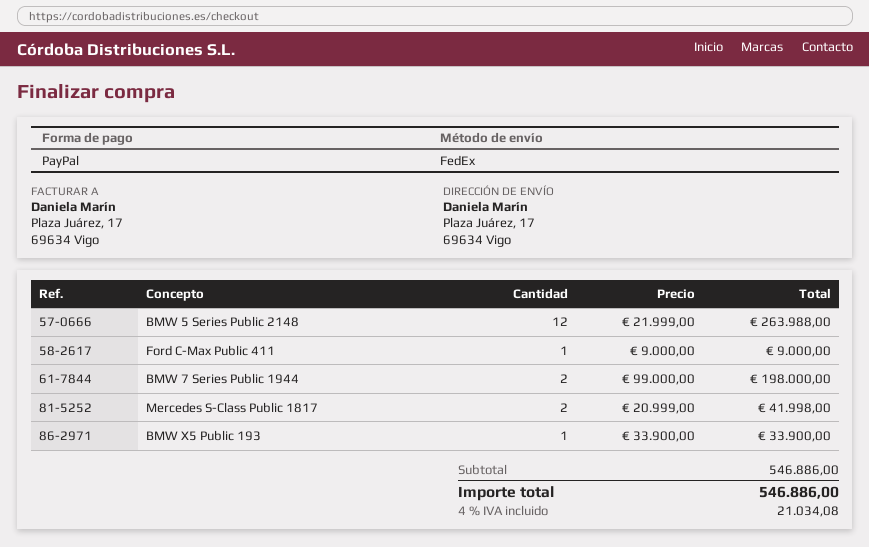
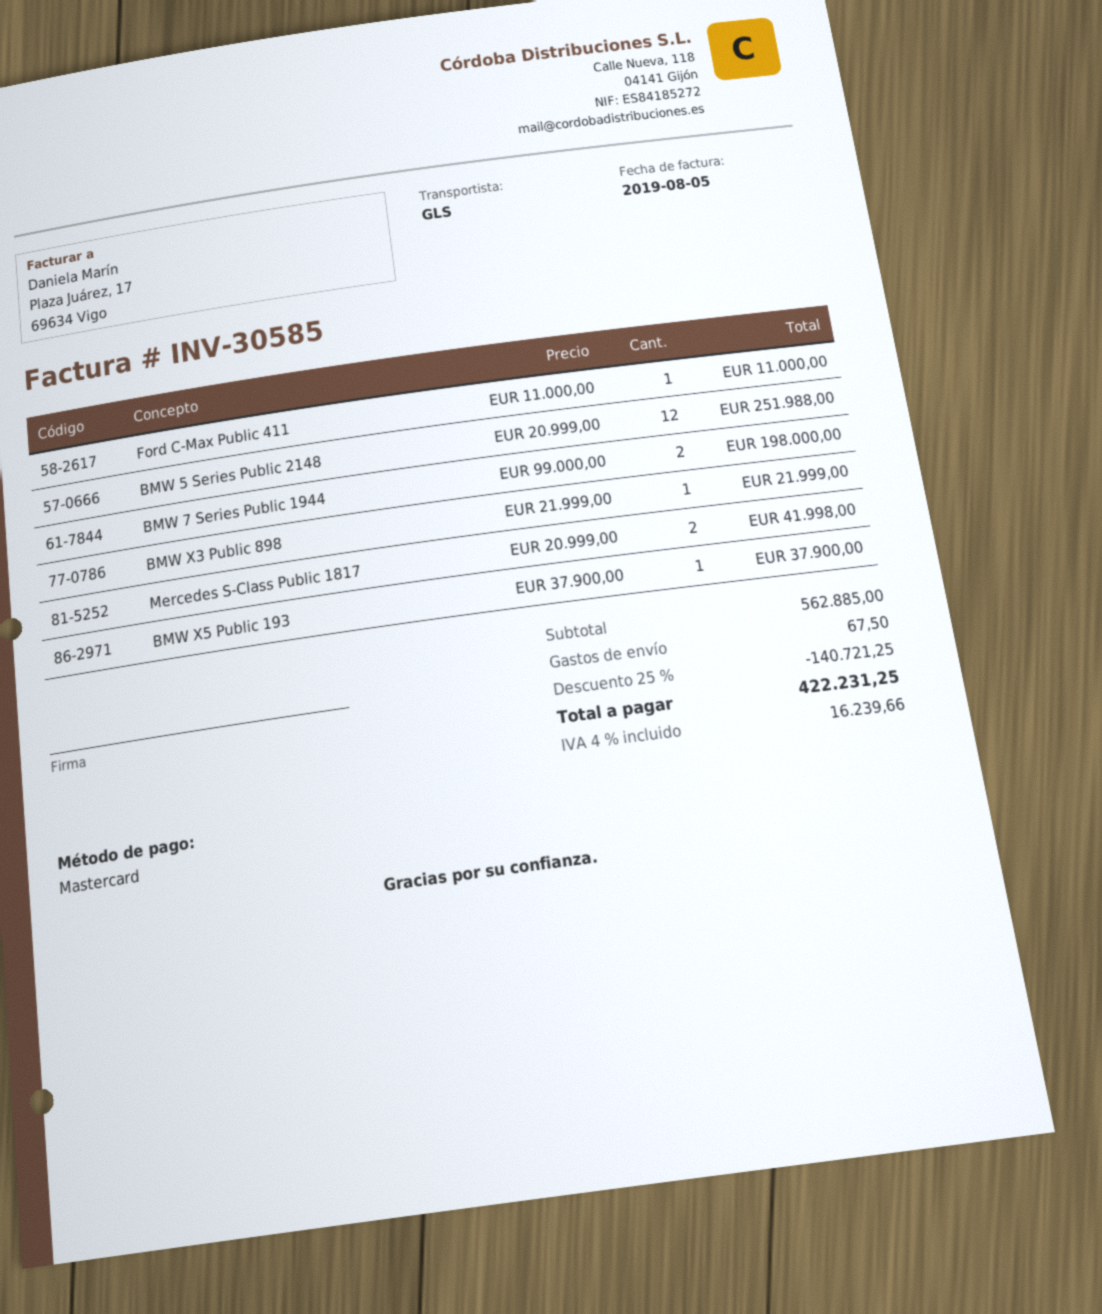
payment method: PayPal -> Mastercard
shipping method: FedEx -> GLS
BMW 5 Series Public 2148: 12 x 21999.00 = 263988.00 -> 12 x 20999.00 = 251988.00
Ford C-Max Public 411: 1 x 9000.00 = 9000.00 -> 1 x 11000.00 = 11000.00
BMW X5 Public 193: 1 x 33900.00 = 33900.00 -> 1 x 37900.00 = 37900.00
BMW X3 Public 898: none -> 1 x 21999.00 = 21999.00
subtotal: 546886.00 -> 562885.00
discount: none -> 25% = 140721.25
shipping: none -> 67.50
tax: 4% = 21034.08 -> 4% = 16239.66
total: 546886.00 -> 422231.25

